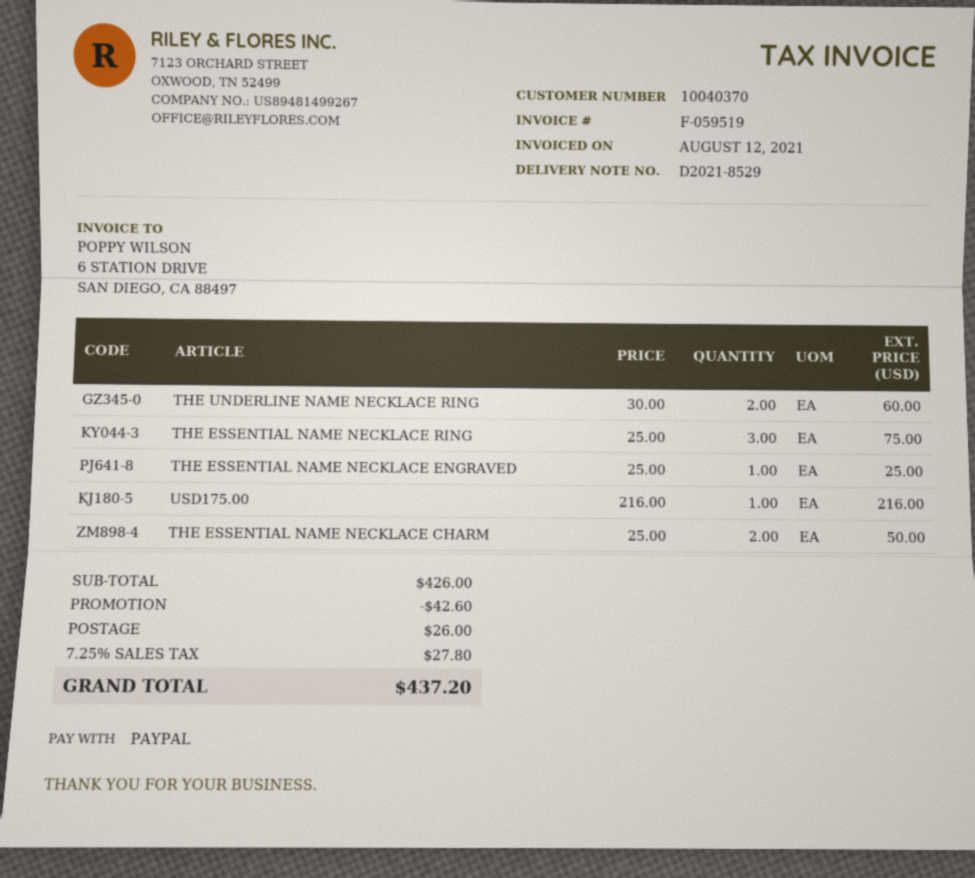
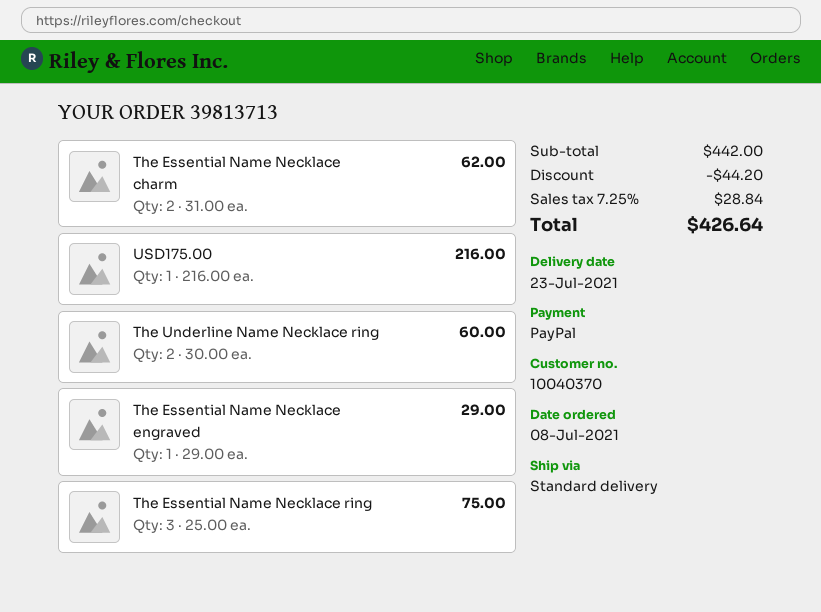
THE ESSENTIAL NAME NECKLACE ENGRAVED: 1 x 25.00 = 25.00 -> 1 x 29.00 = 29.00
THE ESSENTIAL NAME NECKLACE CHARM: 2 x 25.00 = 50.00 -> 2 x 31.00 = 62.00
subtotal: 426.00 -> 442.00
discount: 42.60 -> 44.20
shipping: 26.00 -> none
tax: 7.25% = 27.80 -> 7.25% = 28.84
total: 437.20 -> 426.64

